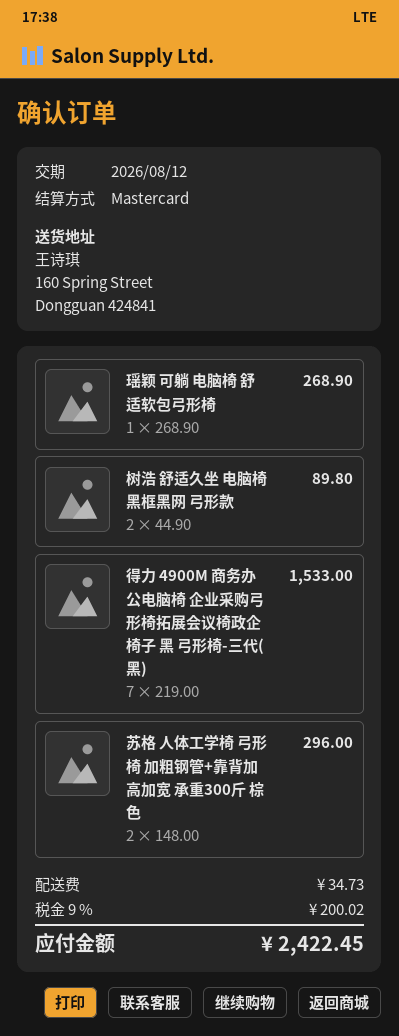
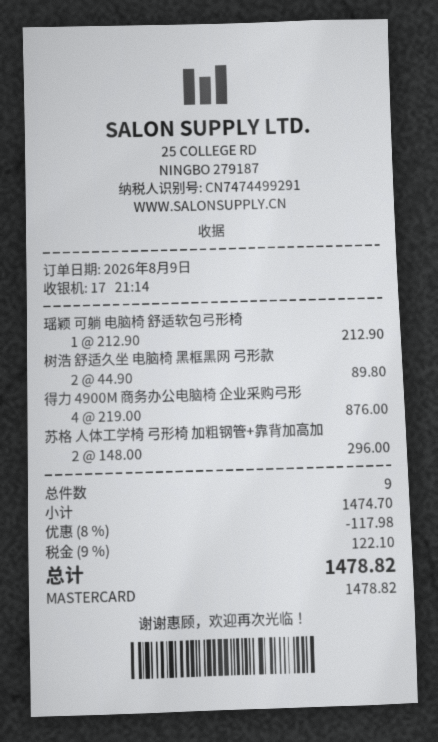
瑶颖 可躺 电脑椅 舒适软包弓形椅: 1 x 268.90 = 268.90 -> 1 x 212.90 = 212.90
得力 4900M 商务办公电脑椅 企业采购弓形椅拓展会议椅政企椅子 黑 弓形椅-三代(黑): 7 x 219.00 = 1533.00 -> 4 x 219.00 = 876.00
discount: none -> 8% = 117.98
shipping: 34.73 -> none
tax: 9% = 200.02 -> 9% = 122.10
total: 2422.45 -> 1478.82

